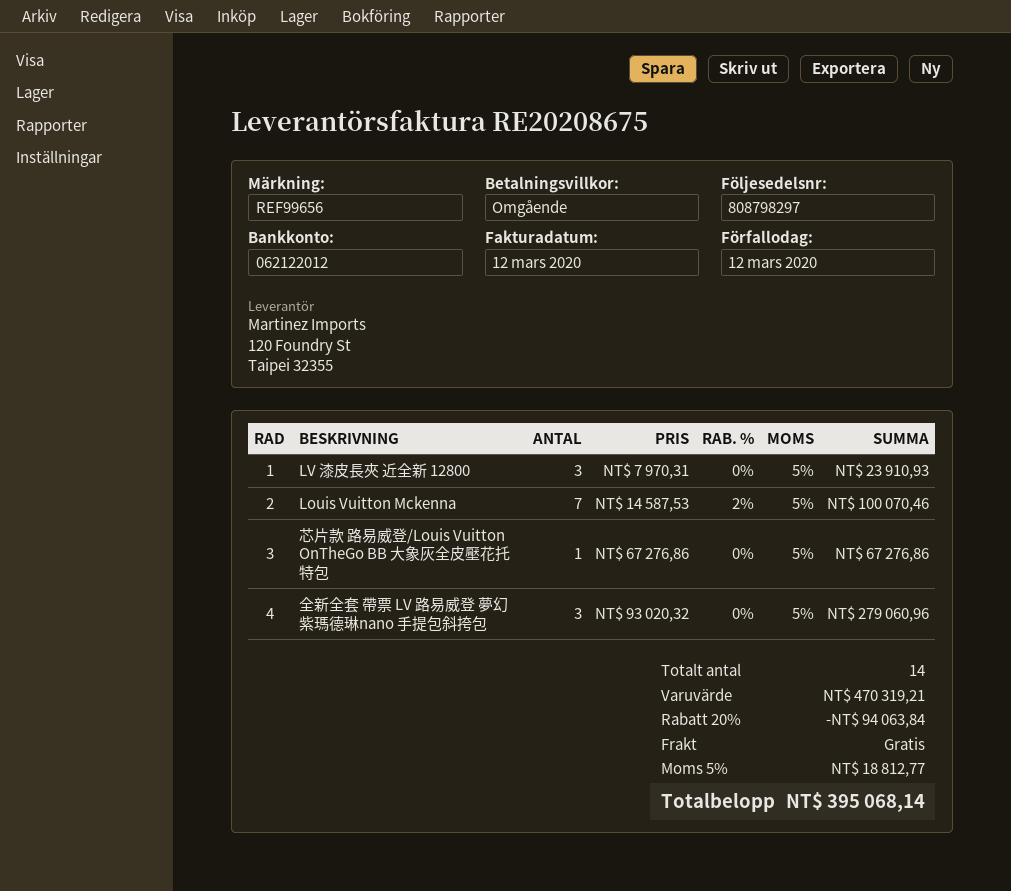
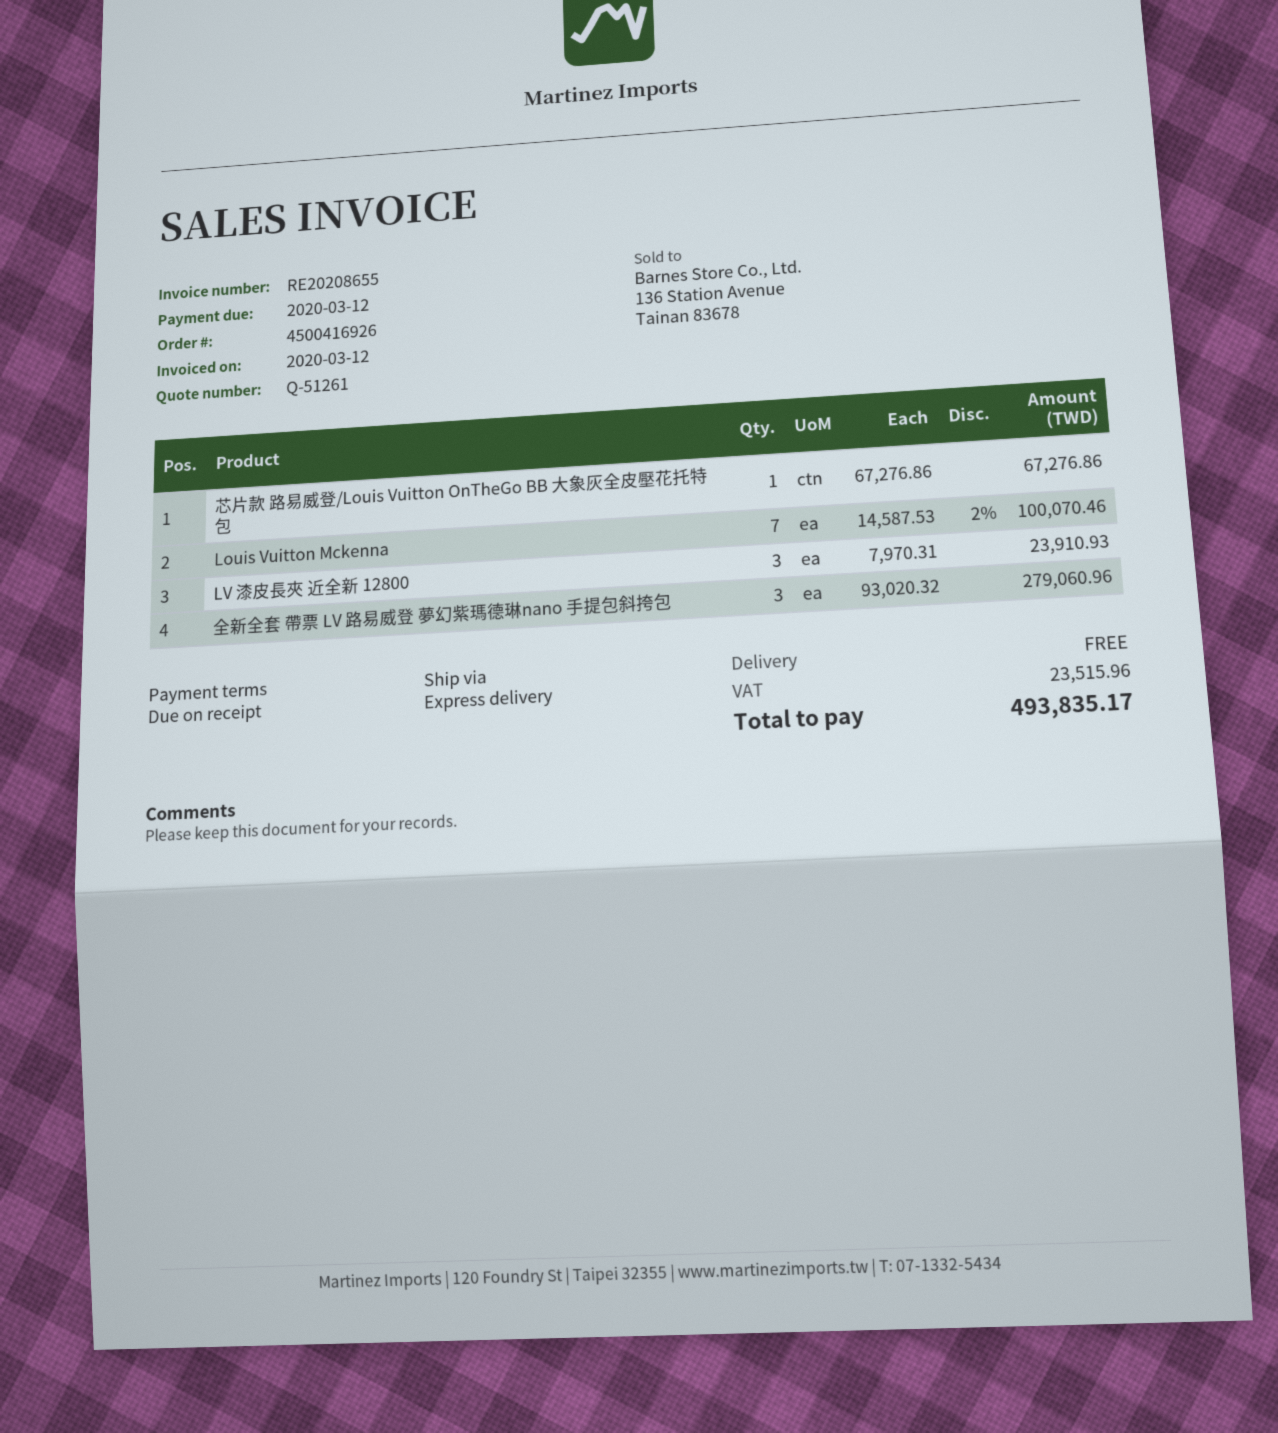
invoice number: RE20208675 -> RE20208655
discount: 20% = 94063.84 -> none
tax: 18812.77 -> 23515.96
total: 395068.14 -> 493835.17

